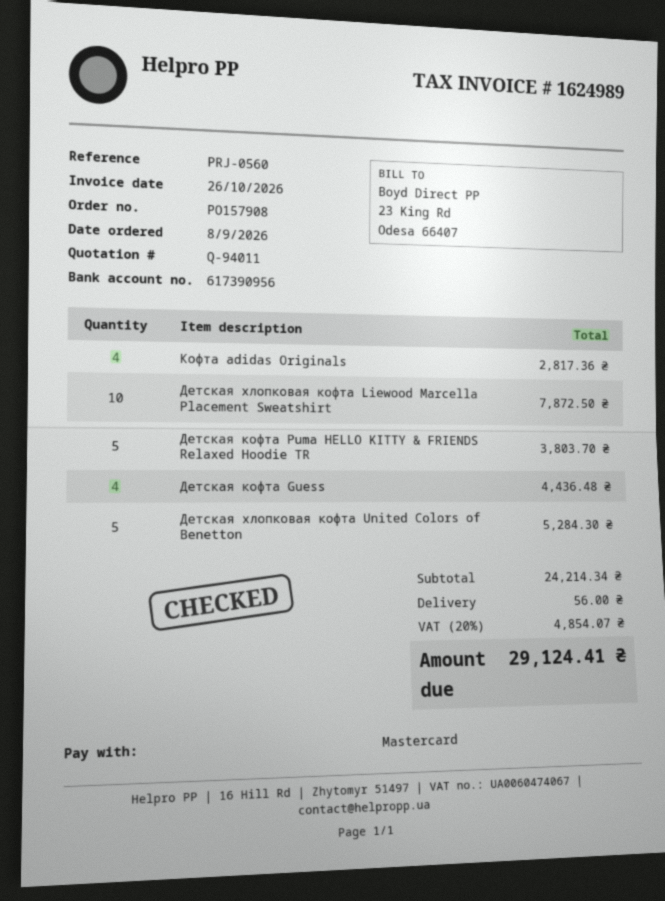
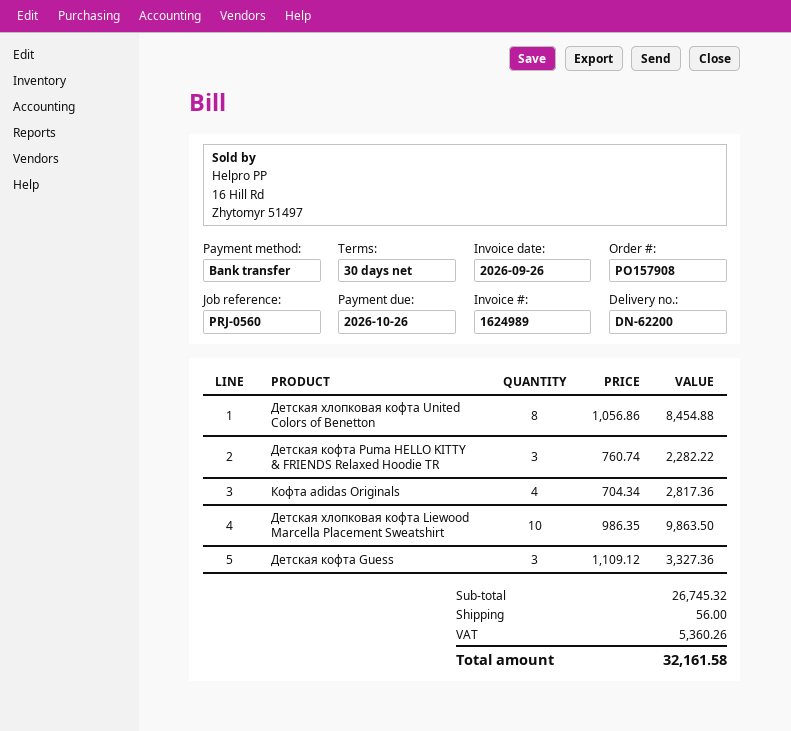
invoice date: 2026-10-26 -> 2026-09-26
payment method: Mastercard -> bank transfer
Детская хлопковая кофта Liewood Marcella Placement Sweatshirt: 10 for 7872.50 -> 10 for 9863.50
Детская кофта Puma HELLO KITTY & FRIENDS Relaxed Hoodie TR: 5 for 3803.70 -> 3 for 2282.22
Детская кофта Guess: 4 for 4436.48 -> 3 for 3327.36
Детская хлопковая кофта United Colors of Benetton: 5 for 5284.30 -> 8 for 8454.88
subtotal: 24214.34 -> 26745.32
tax: 4854.07 -> 5360.26
total: 29124.41 -> 32161.58

